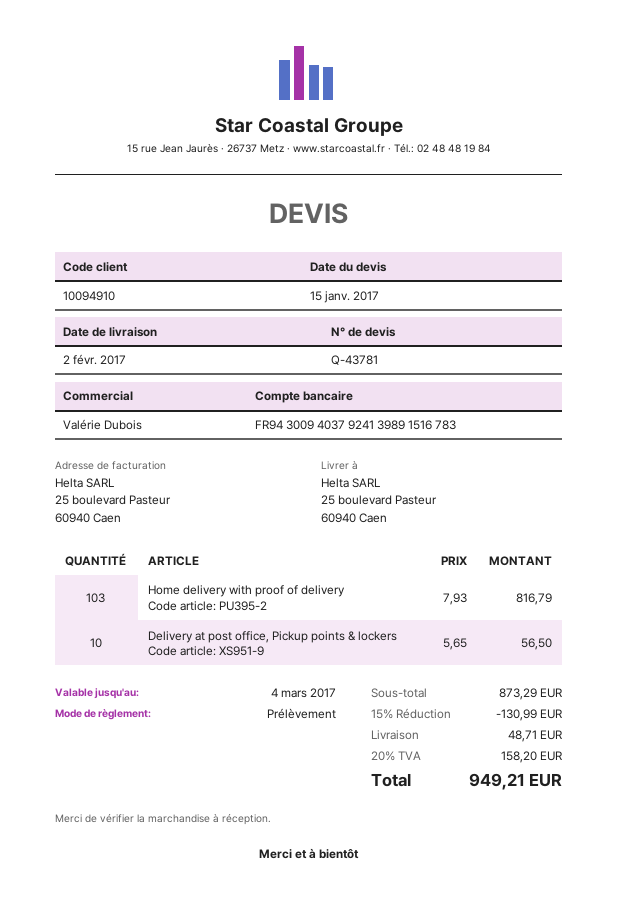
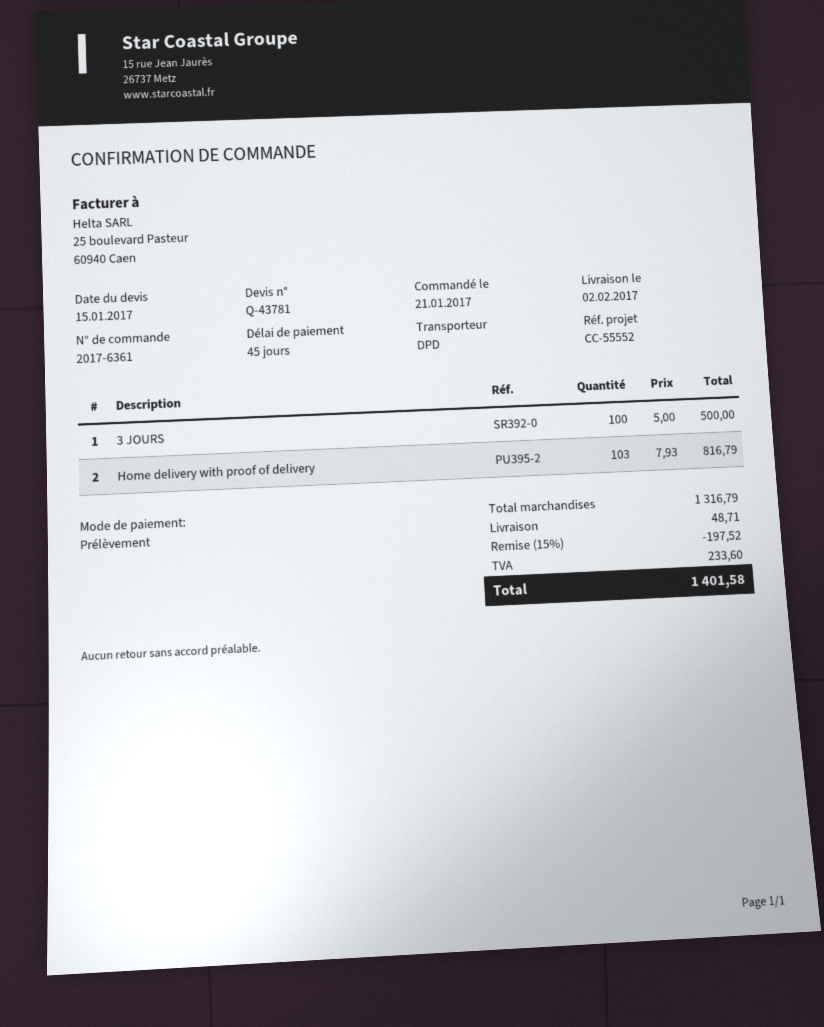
Delivery at post office, Pickup points & lockers: 10 x 5.65 = 56.50 -> none
3 JOURS: none -> 100 x 5.00 = 500.00
subtotal: 873.29 -> 1316.79
discount: 15% = 130.99 -> 15% = 197.52
tax: 158.20 -> 233.60
total: 949.21 -> 1401.58

